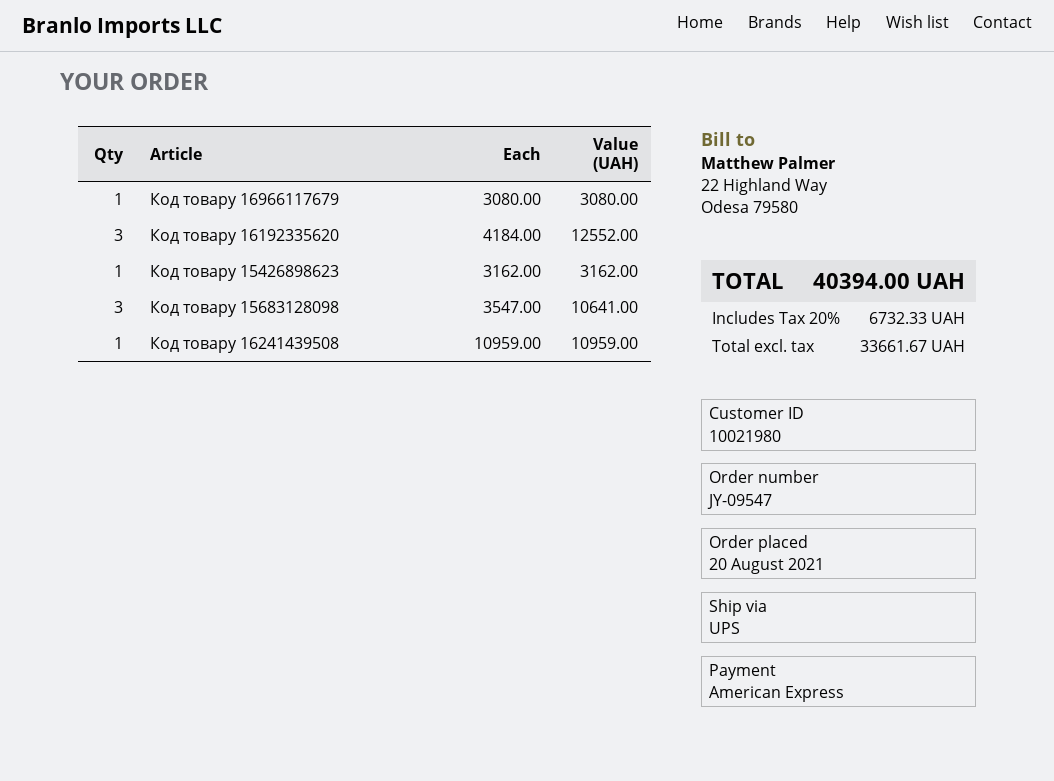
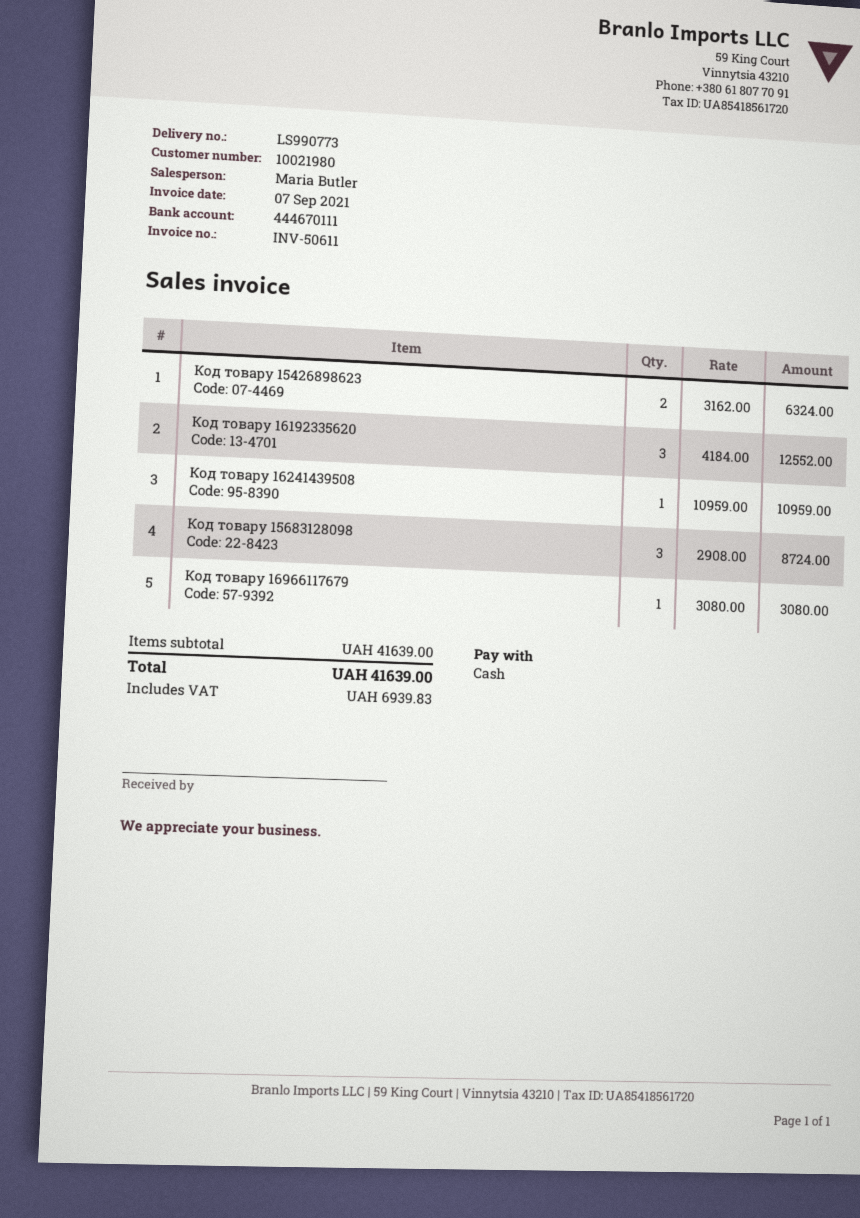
payment method: American Express -> cash
Код товару 15426898623: 1 x 3162.00 = 3162.00 -> 2 x 3162.00 = 6324.00
Код товару 15683128098: 3 x 3547.00 = 10641.00 -> 3 x 2908.00 = 8724.00
tax: 6732.33 -> 6939.83
total: 40394.00 -> 41639.00

